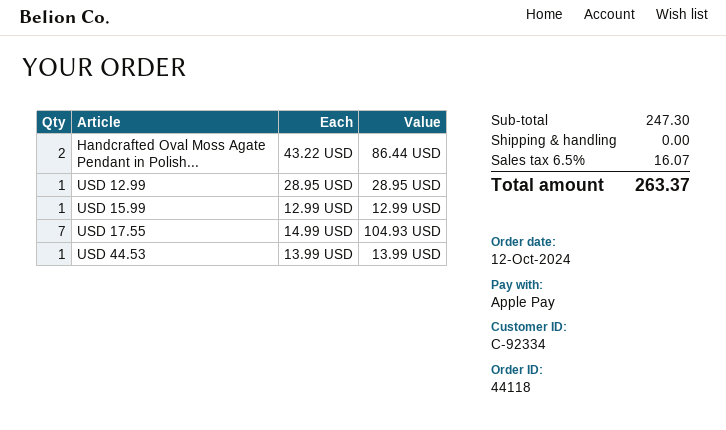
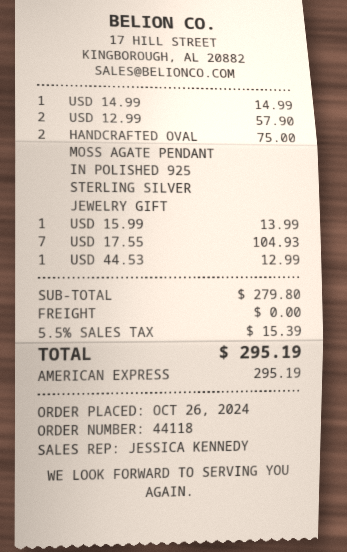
order date: 2024-10-12 -> 2024-10-26
payment method: Apple Pay -> American Express
Handcrafted Oval Moss Agate Pendant in Polish...: 2 for 86.44 -> 2 for 75.00
USD 12.99: 1 for 28.95 -> 2 for 57.90
USD 15.99: 1 for 12.99 -> 1 for 13.99
USD 44.53: 1 for 13.99 -> 1 for 12.99
USD 14.99: none -> 1 for 14.99
subtotal: 247.30 -> 279.80
tax: 6.5% = 16.07 -> 5.5% = 15.39
total: 263.37 -> 295.19

